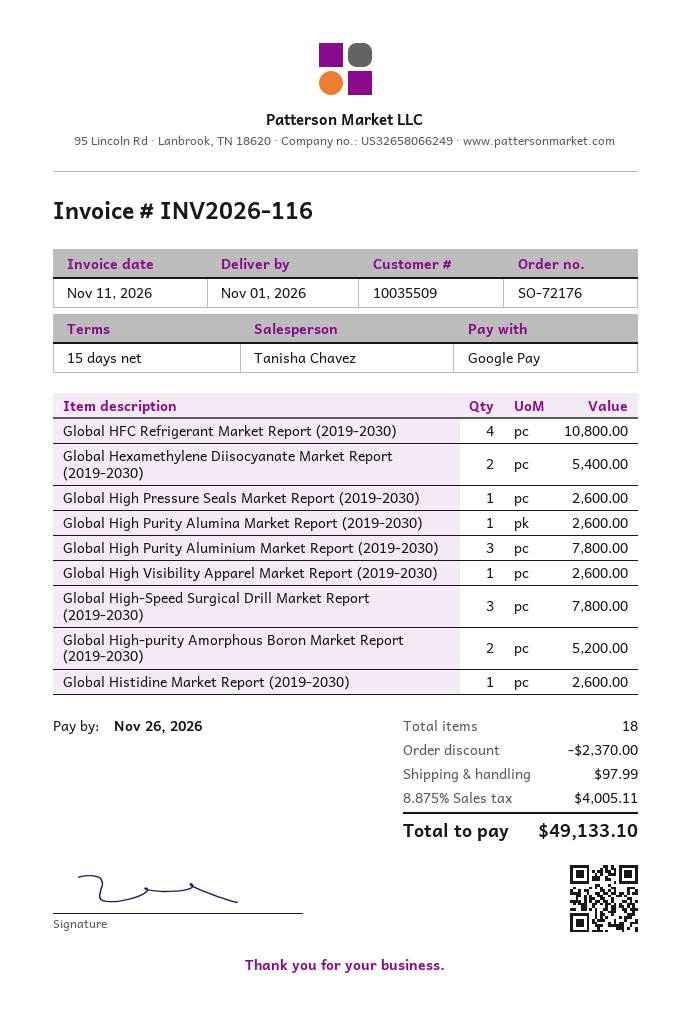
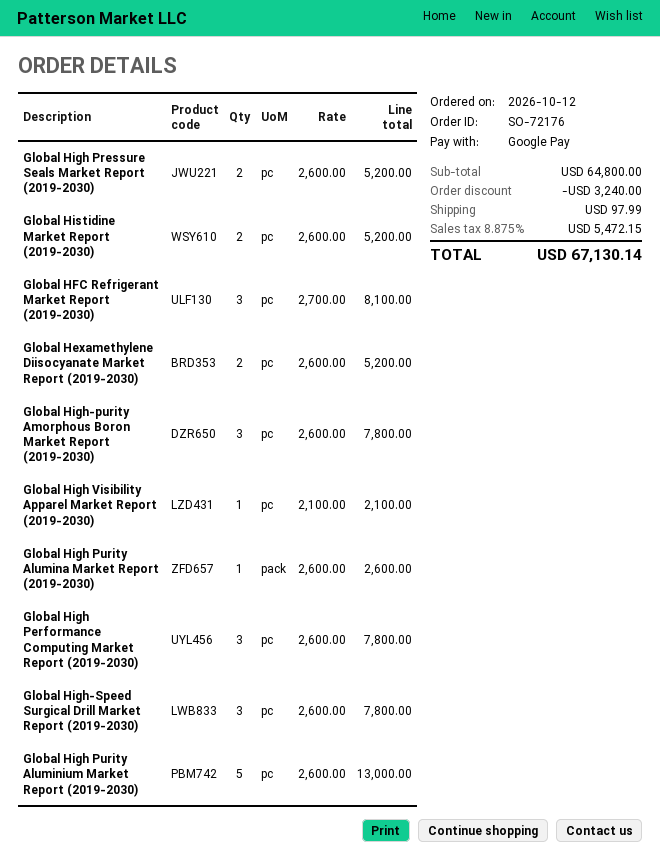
Global HFC Refrigerant Market Report (2019-2030): 4 for 10800.00 -> 3 for 8100.00
Global Hexamethylene Diisocyanate Market Report (2019-2030): 2 for 5400.00 -> 2 for 5200.00
Global High Pressure Seals Market Report (2019-2030): 1 for 2600.00 -> 2 for 5200.00
Global High Purity Aluminium Market Report (2019-2030): 3 for 7800.00 -> 5 for 13000.00
Global High Visibility Apparel Market Report (2019-2030): 1 for 2600.00 -> 1 for 2100.00
Global High-purity Amorphous Boron Market Report (2019-2030): 2 for 5200.00 -> 3 for 7800.00
Global Histidine Market Report (2019-2030): 1 for 2600.00 -> 2 for 5200.00
Global High Performance Computing Market Report (2019-2030): none -> 3 for 7800.00
discount: 2370.00 -> 3240.00
tax: 8.875% = 4005.11 -> 8.875% = 5472.15
total: 49133.10 -> 67130.14

